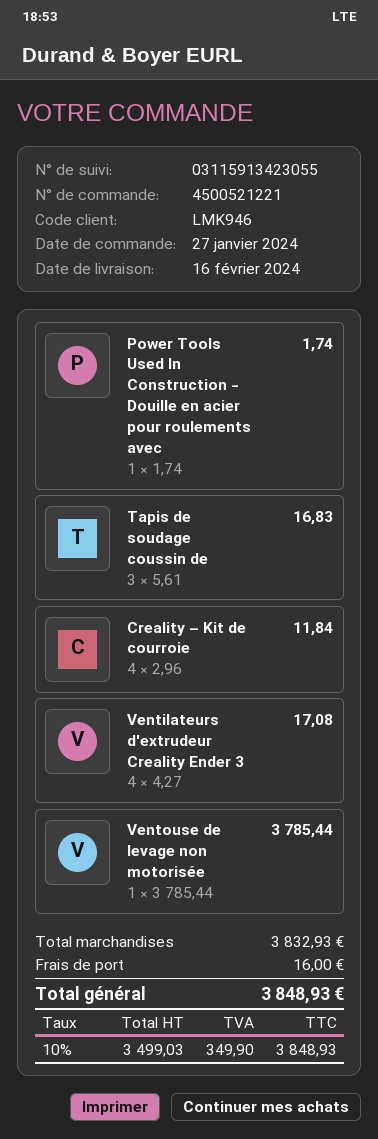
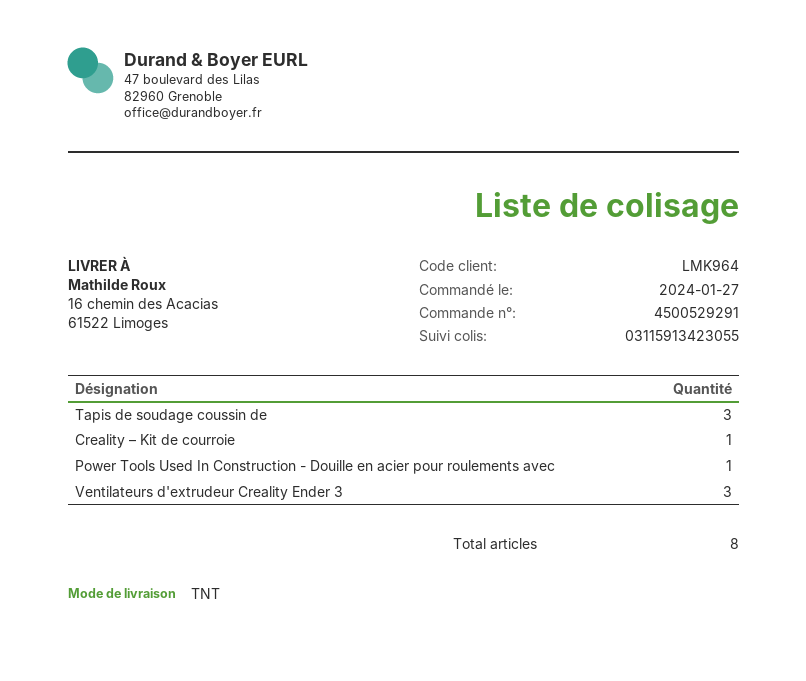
order number: 4500521221 -> 4500529291
customer number: LMK946 -> LMK964
Creality – Kit de courroie: 4 -> 1
Ventilateurs d'extrudeur Creality Ender 3: 4 -> 3
Ventouse de levage non motorisée: 1 -> none

